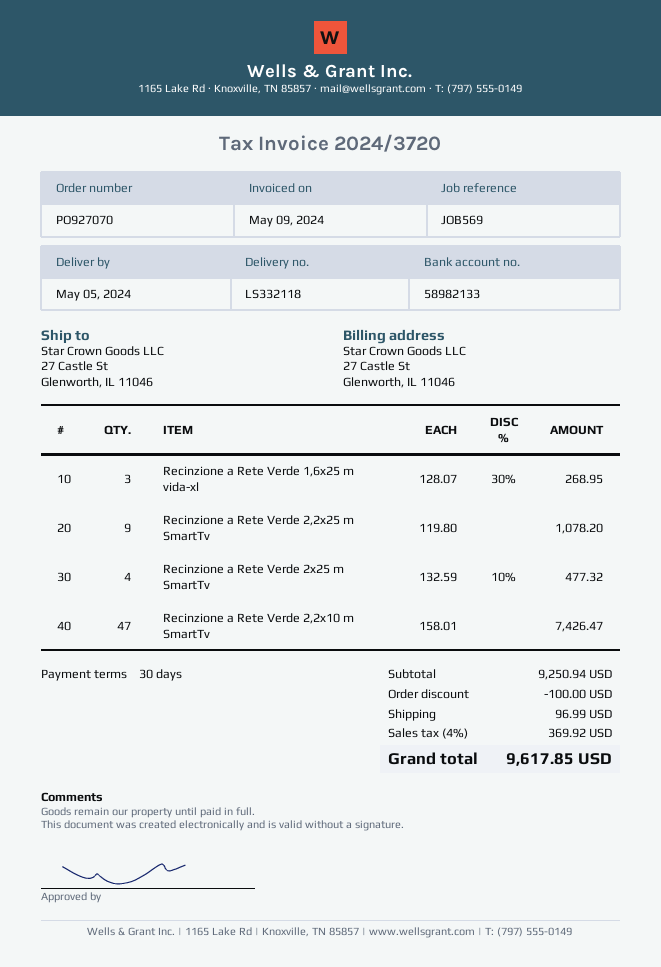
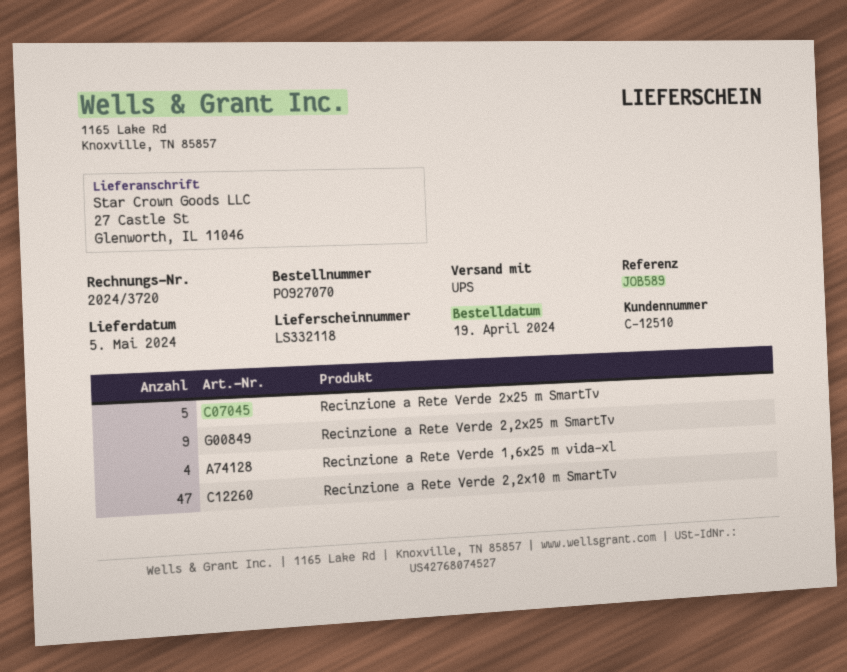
reference: JOB569 -> JOB589
Recinzione a Rete Verde 1,6x25 m vida-xl: 3 -> 4
Recinzione a Rete Verde 2x25 m SmartTv: 4 -> 5

